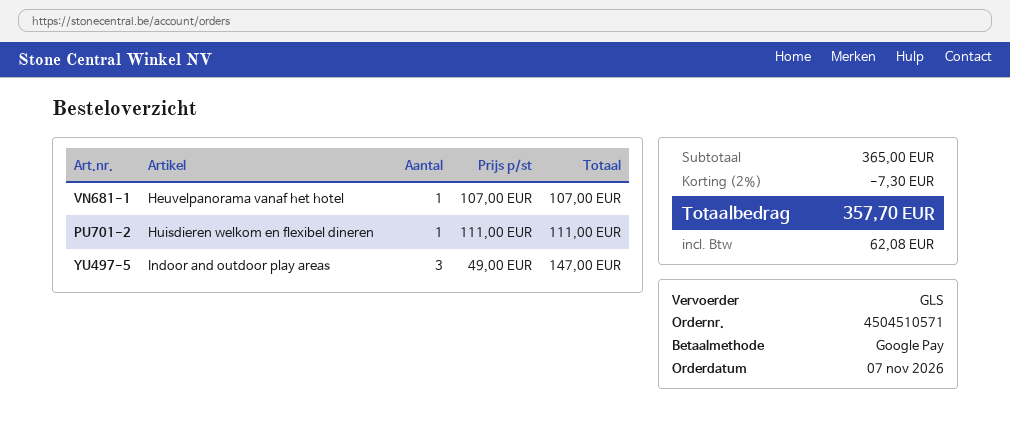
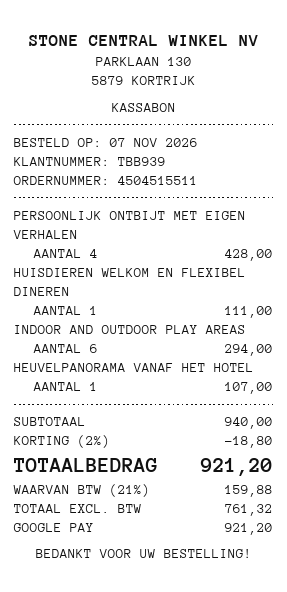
order number: 4504510571 -> 4504515511
Indoor and outdoor play areas: 3 for 147.00 -> 6 for 294.00
PERSOONLIJK ONTBIJT MET EIGEN VERHALEN: none -> 4 for 428.00
subtotal: 365.00 -> 940.00
discount: 2% = 7.30 -> 2% = 18.80
tax: 62.08 -> 159.88
total: 357.70 -> 921.20

